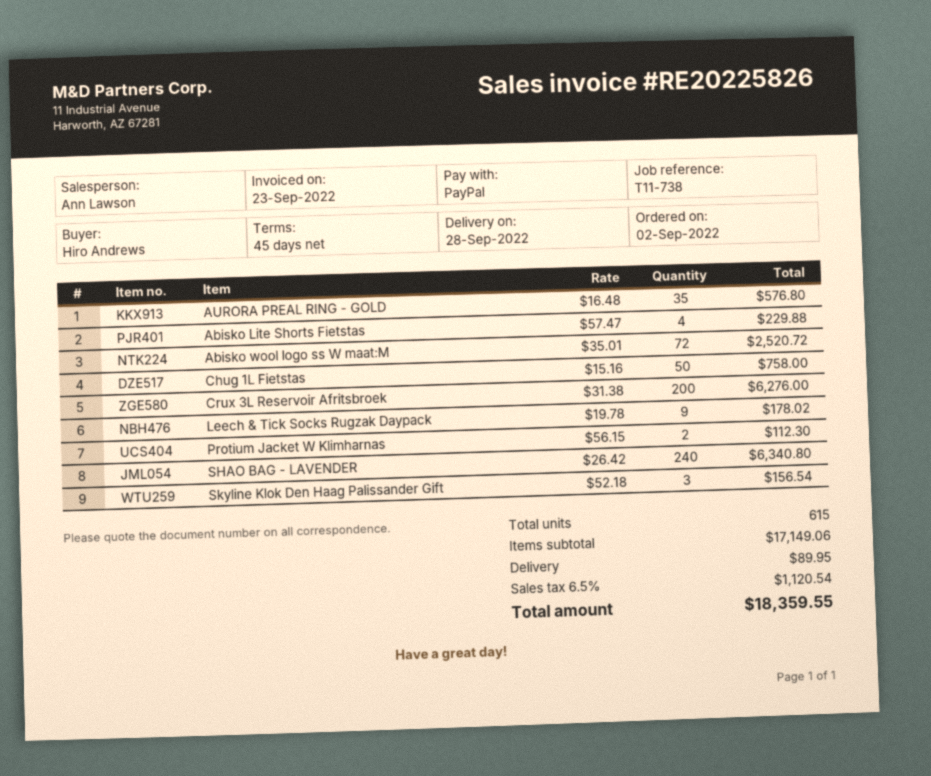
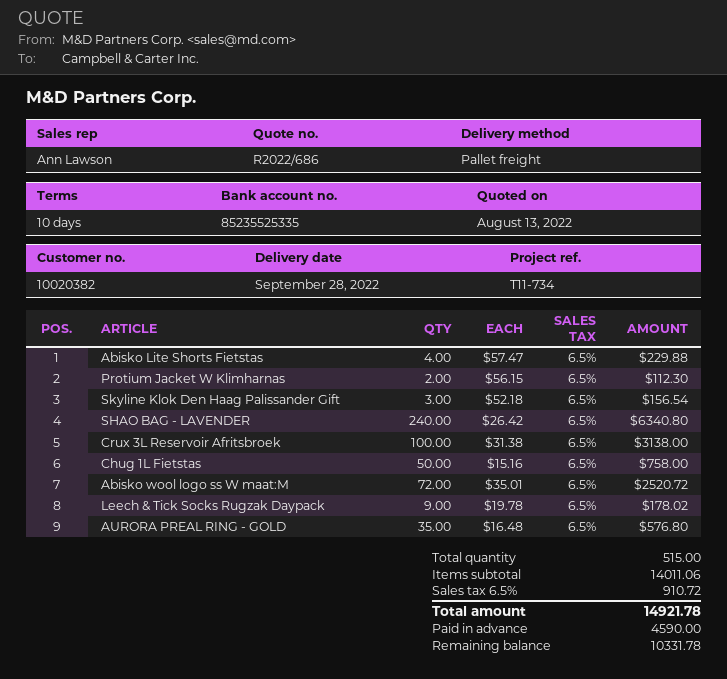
payment terms: 45 days -> 10 days
reference: T11-738 -> T11-734
Crux 3L Reservoir Afritsbroek: 200 x 31.38 = 6276.00 -> 100 x 31.38 = 3138.00
total quantity: 615 -> 515
subtotal: 17149.06 -> 14011.06
shipping: 89.95 -> none
tax: 6.5% = 1120.54 -> 6.5% = 910.72
total: 18359.55 -> 14921.78

